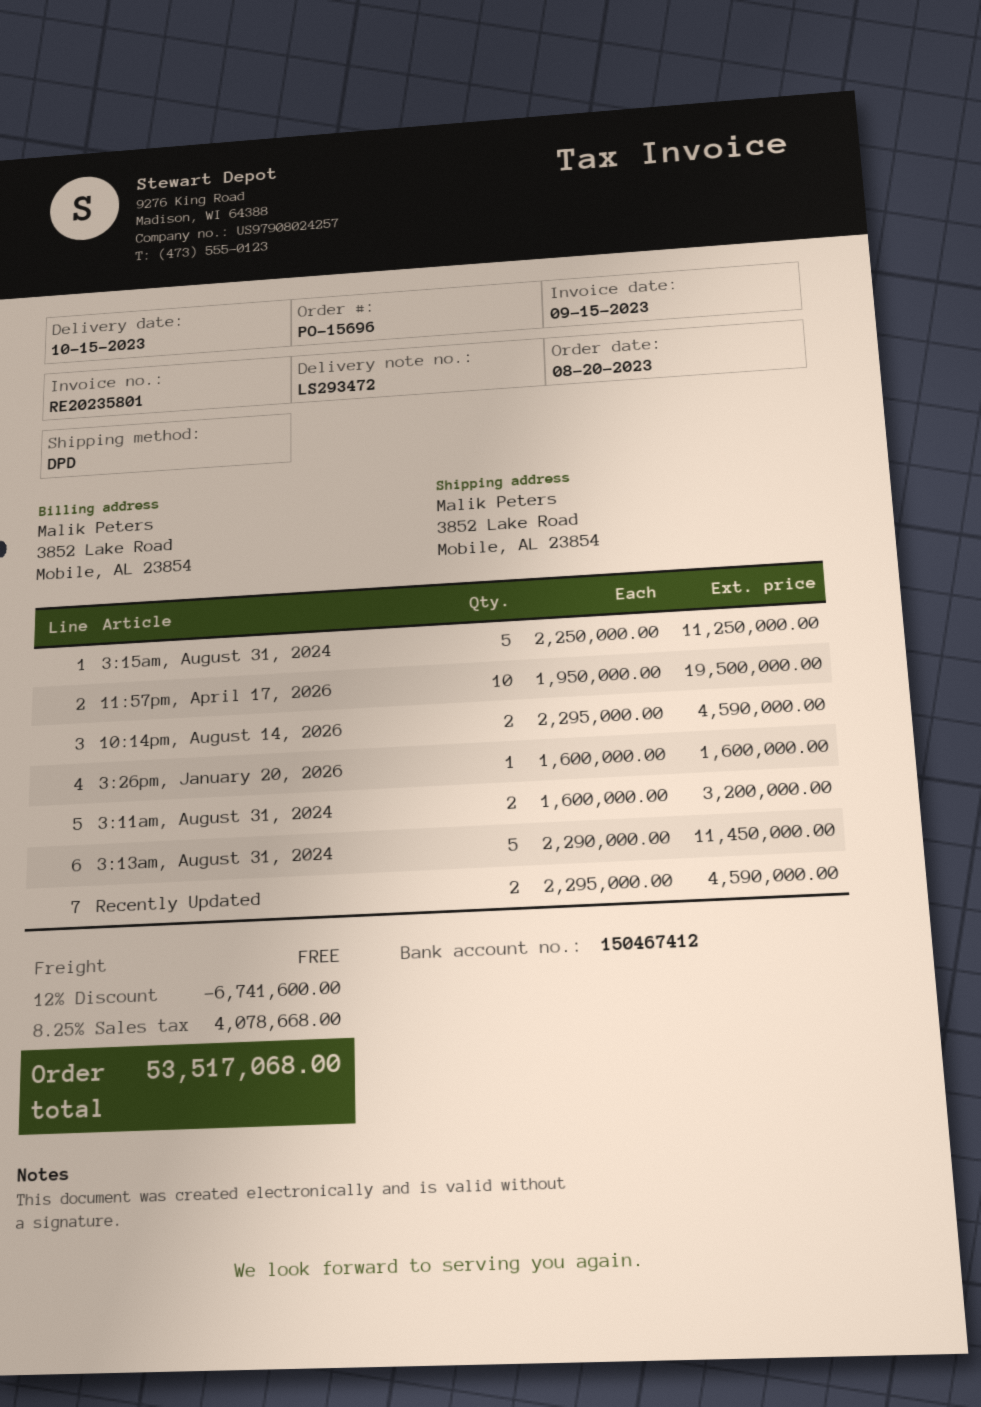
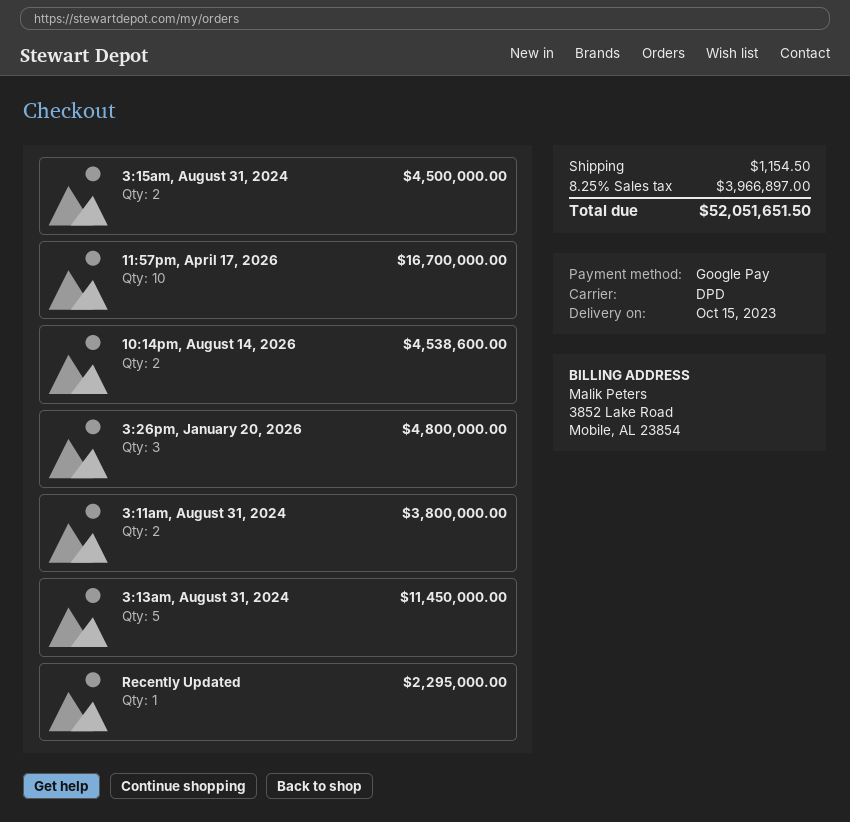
3:15am, August 31, 2024: 5 for 11250000.00 -> 2 for 4500000.00
11:57pm, April 17, 2026: 10 for 19500000.00 -> 10 for 16700000.00
10:14pm, August 14, 2026: 2 for 4590000.00 -> 2 for 4538600.00
3:26pm, January 20, 2026: 1 for 1600000.00 -> 3 for 4800000.00
3:11am, August 31, 2024: 2 for 3200000.00 -> 2 for 3800000.00
Recently Updated: 2 for 4590000.00 -> 1 for 2295000.00
discount: 12% = 6741600.00 -> none
shipping: 0.00 -> 1154.50
tax: 8.25% = 4078668.00 -> 8.25% = 3966897.00
total: 53517068.00 -> 52051651.50

